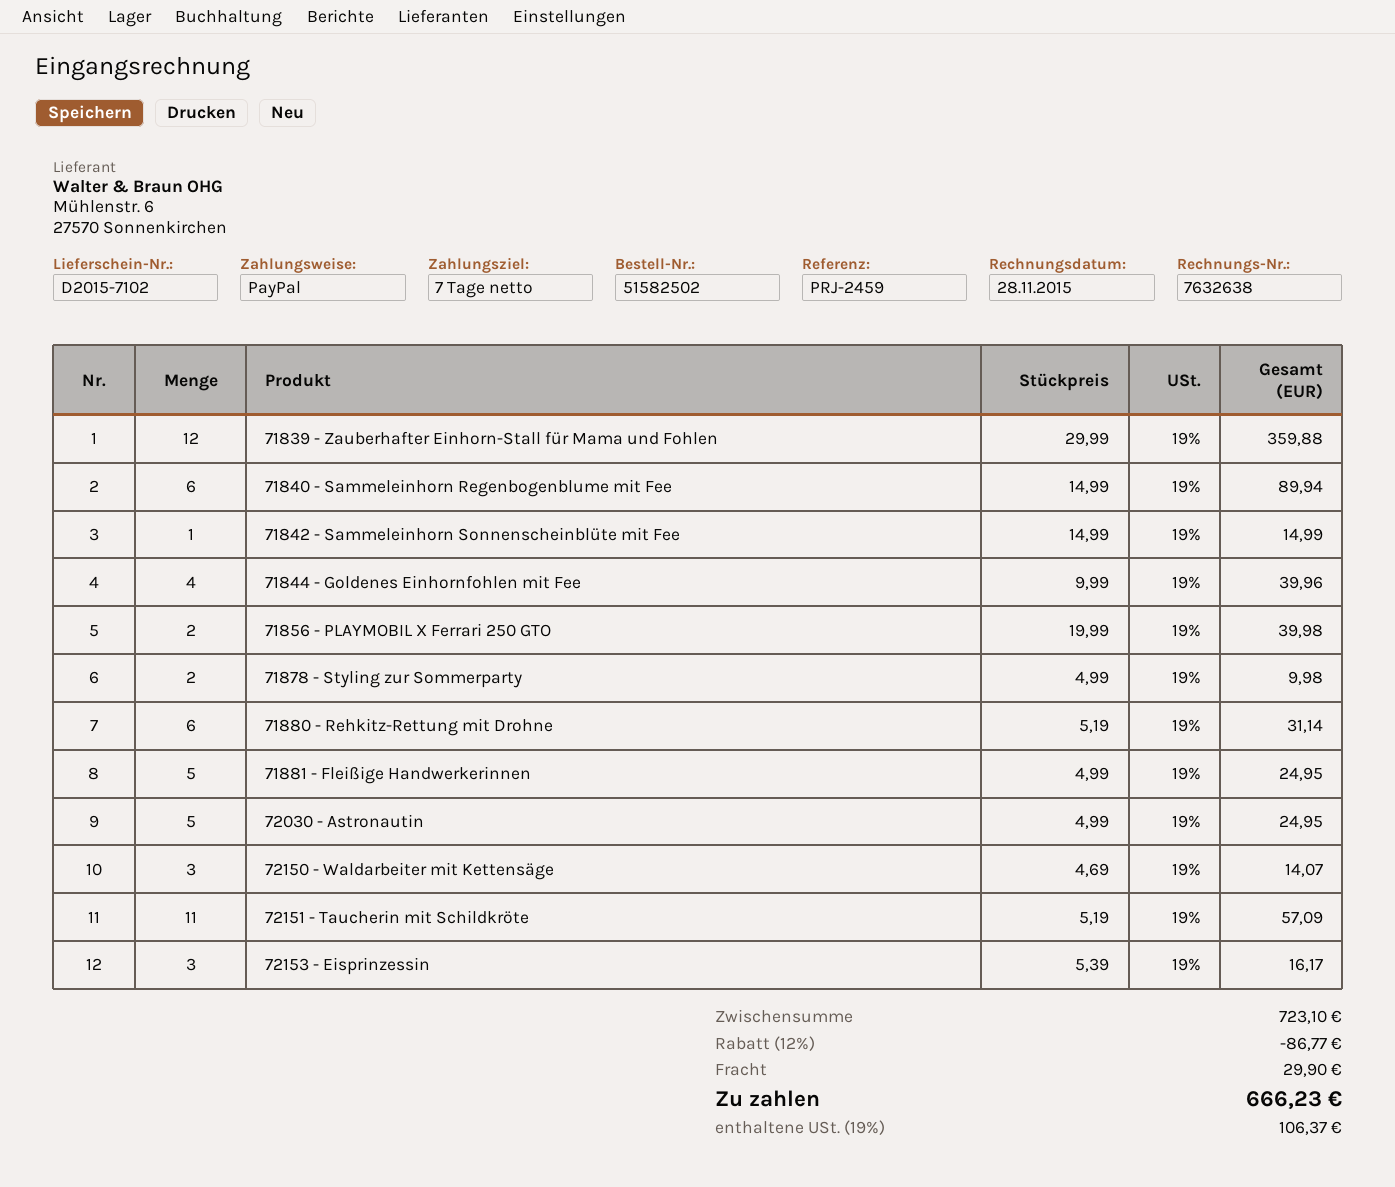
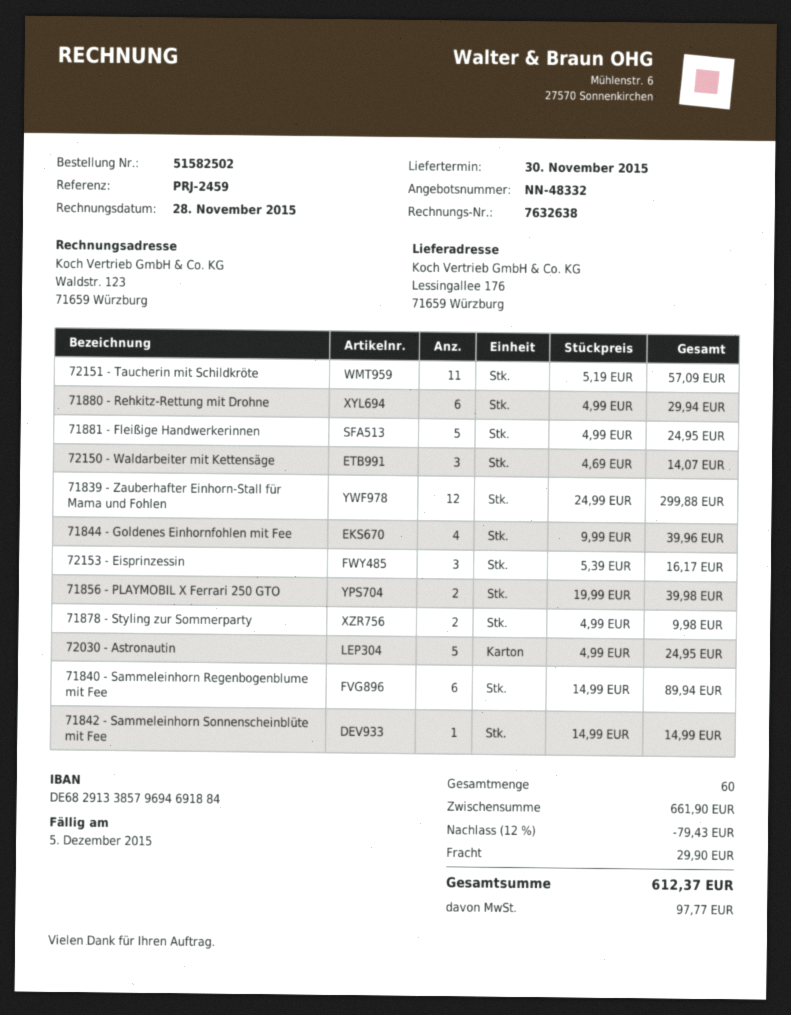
71839 - Zauberhafter Einhorn-Stall für Mama und Fohlen: 12 x 29.99 = 359.88 -> 12 x 24.99 = 299.88
71880 - Rehkitz-Rettung mit Drohne: 6 x 5.19 = 31.14 -> 6 x 4.99 = 29.94
subtotal: 723.10 -> 661.90
discount: 12% = 86.77 -> 12% = 79.43
tax: 106.37 -> 97.77
total: 666.23 -> 612.37

